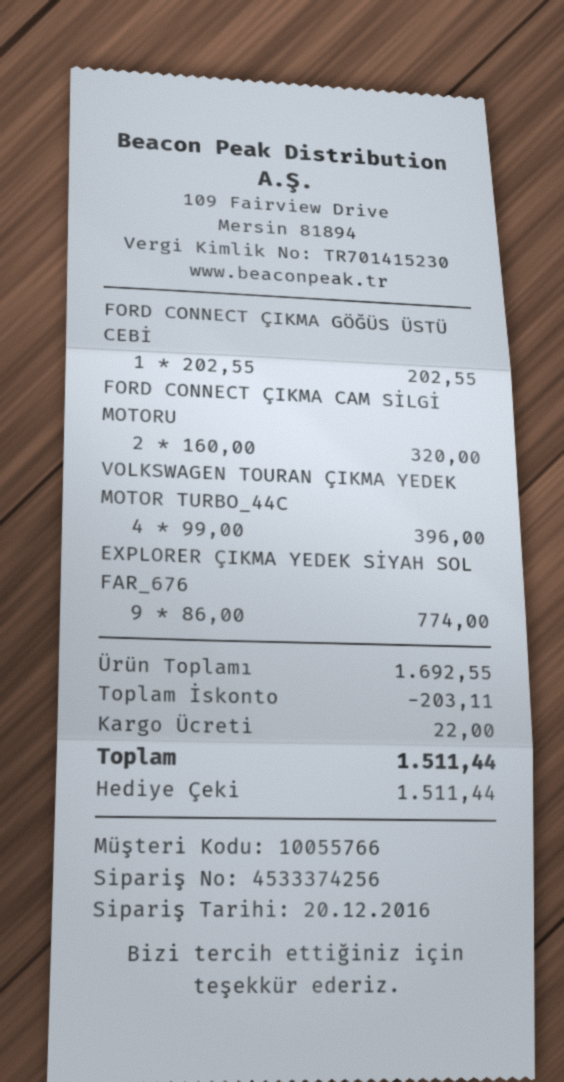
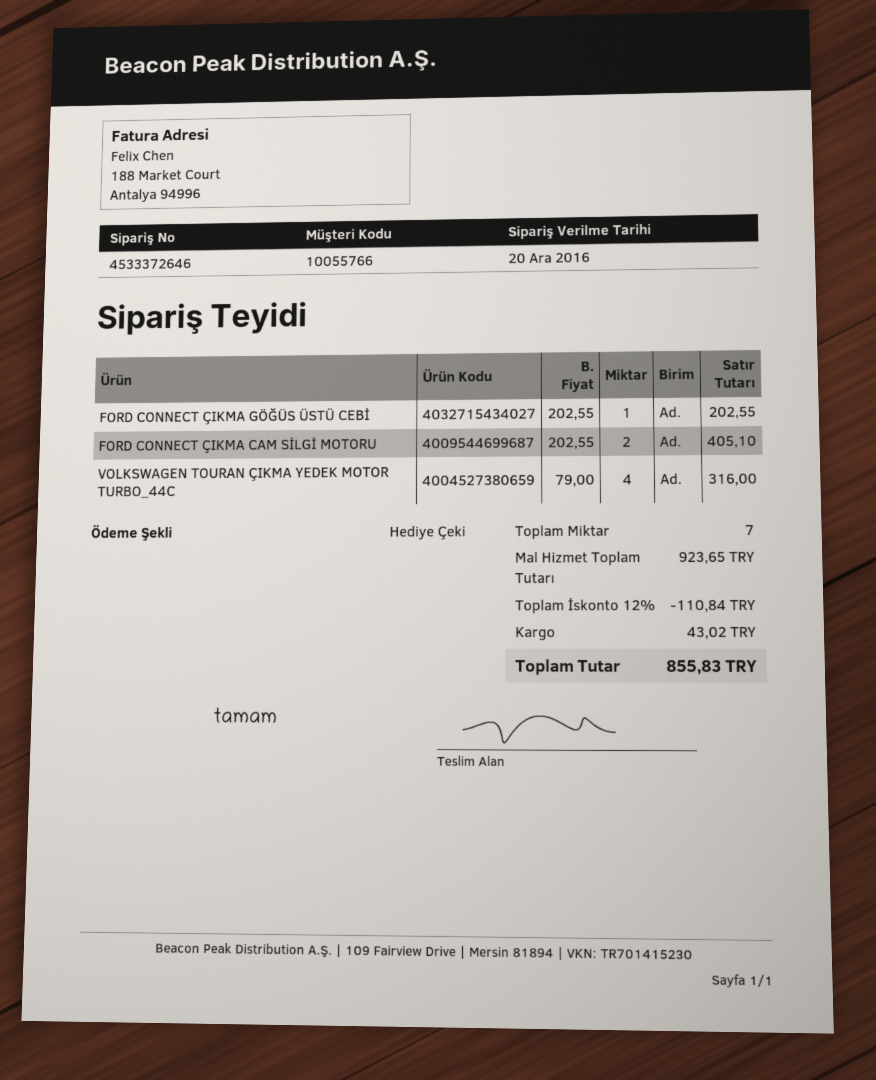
order number: 4533374256 -> 4533372646
FORD CONNECT ÇIKMA CAM SİLGİ MOTORU: 2 x 160.00 = 320.00 -> 2 x 202.55 = 405.10
VOLKSWAGEN TOURAN ÇIKMA YEDEK MOTOR TURBO_44C: 4 x 99.00 = 396.00 -> 4 x 79.00 = 316.00
EXPLORER ÇIKMA YEDEK SİYAH SOL FAR_676: 9 x 86.00 = 774.00 -> none
subtotal: 1692.55 -> 923.65
discount: 203.11 -> 110.84
shipping: 22.00 -> 43.02
total: 1511.44 -> 855.83

